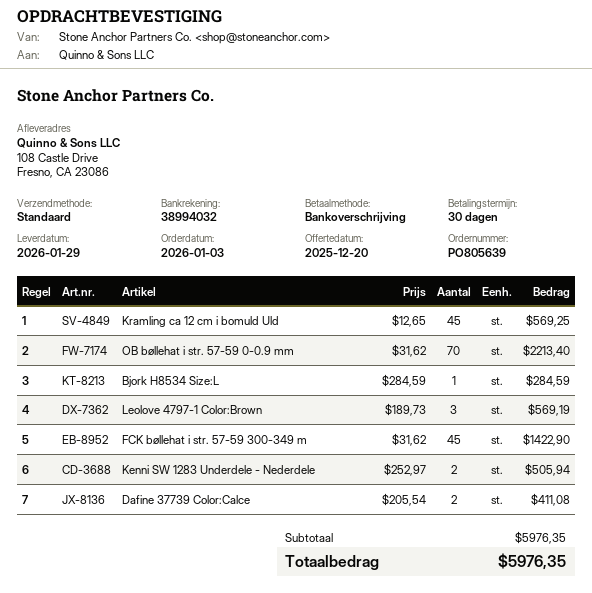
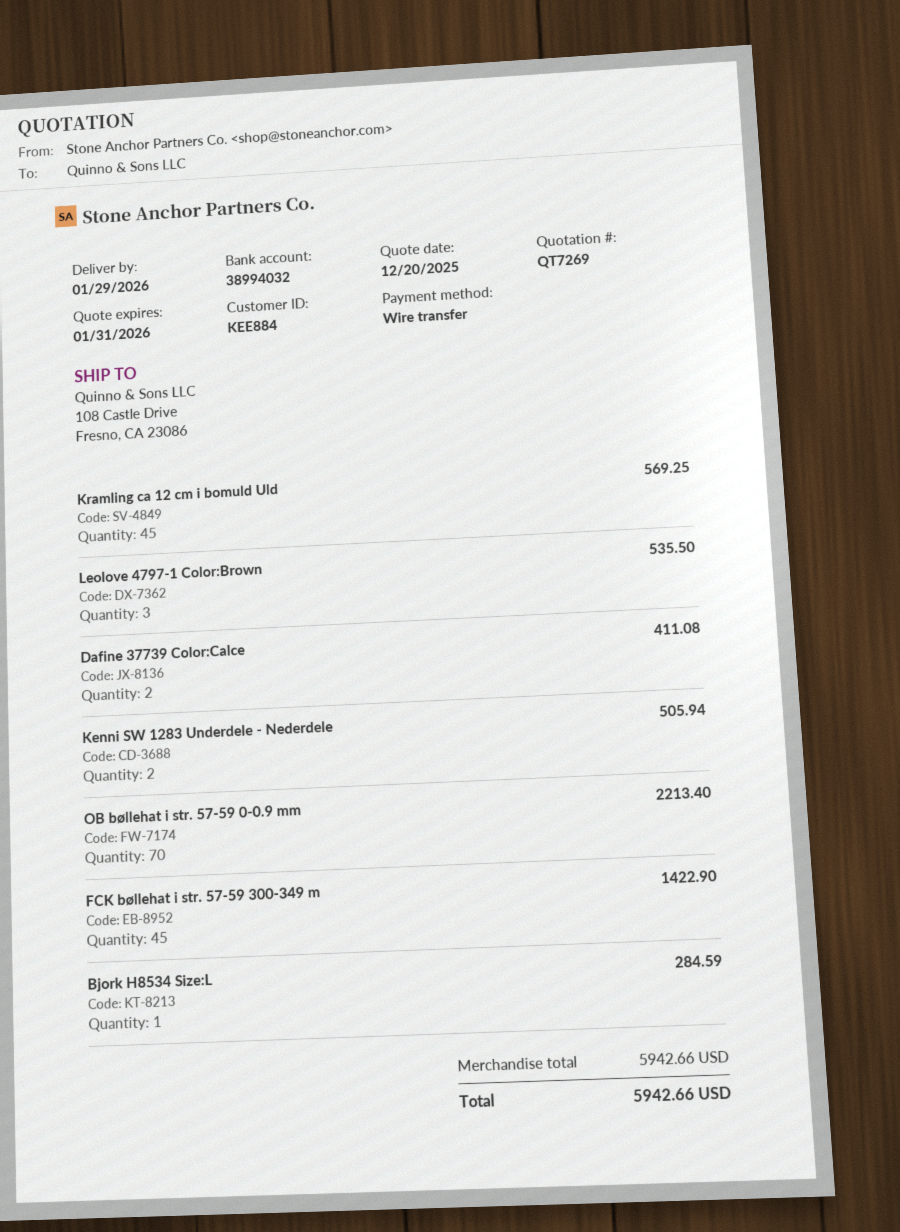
Leolove 4797-1 Color:Brown: 3 for 569.19 -> 3 for 535.50
subtotal: 5976.35 -> 5942.66
total: 5976.35 -> 5942.66

